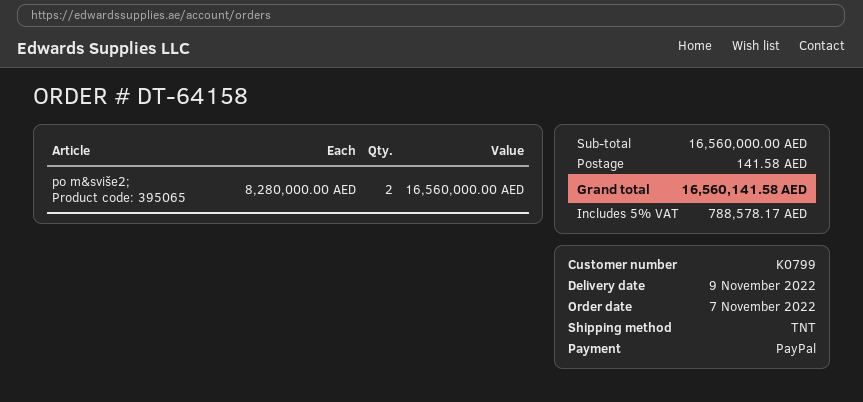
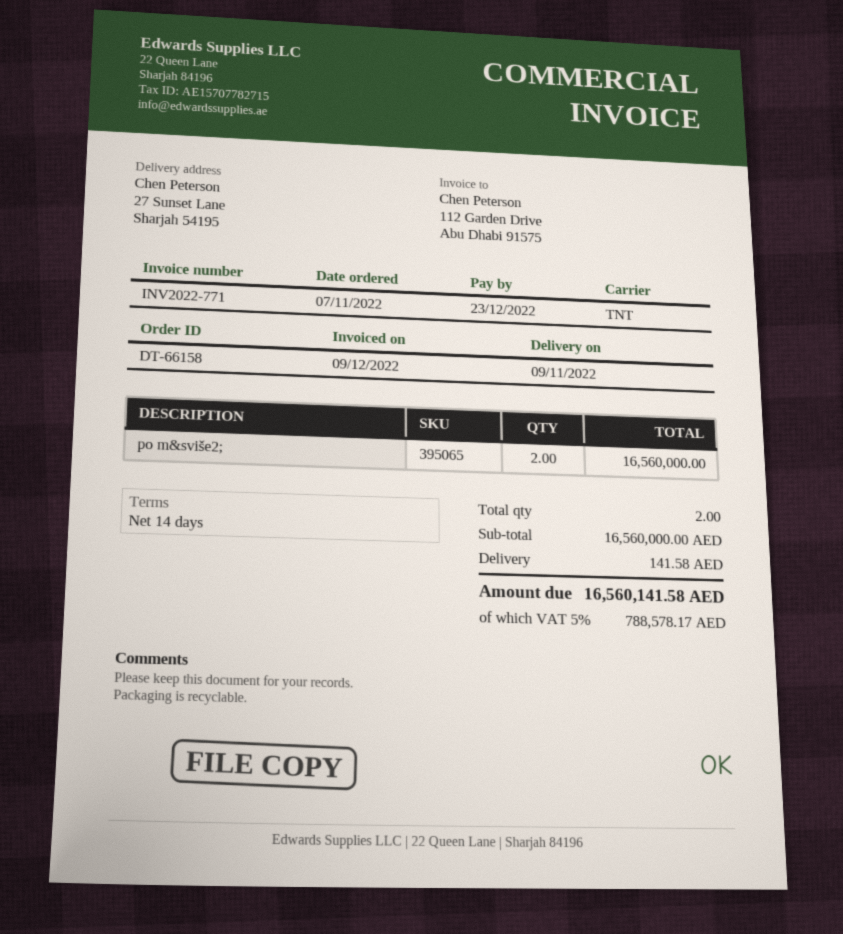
order number: DT-64158 -> DT-66158

